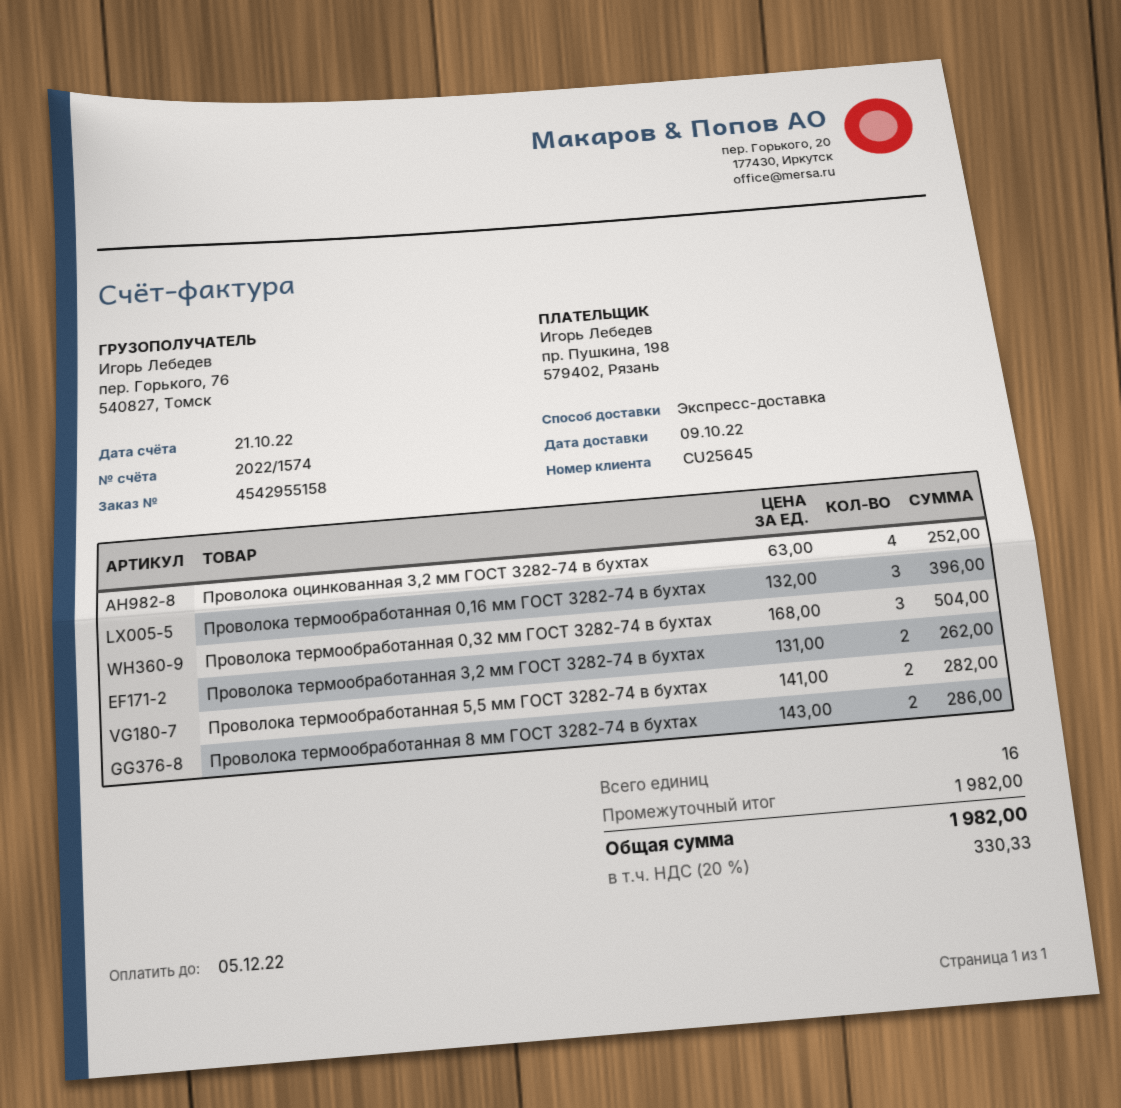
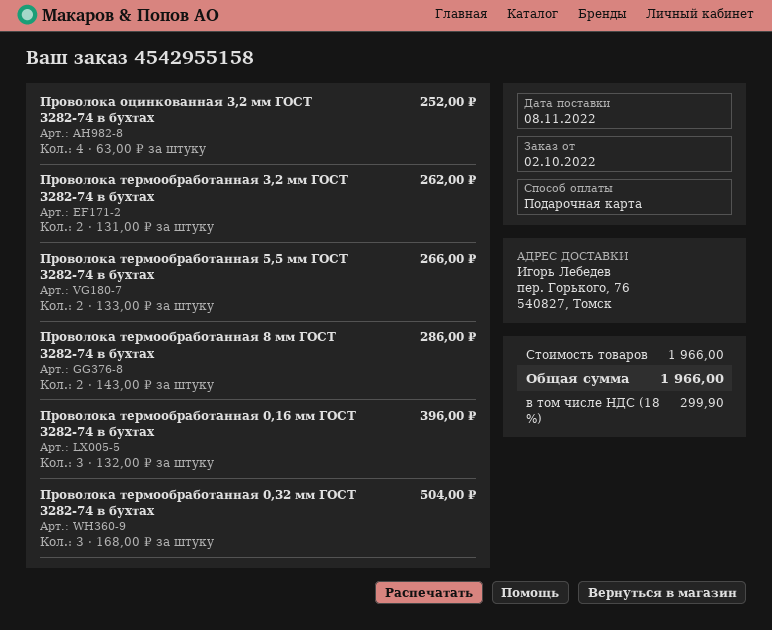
delivery date: 2022-10-09 -> 2022-11-08
Проволока термообработанная 5,5 мм ГОСТ 3282-74 в бухтах: 2 x 141.00 = 282.00 -> 2 x 133.00 = 266.00
subtotal: 1982.00 -> 1966.00
tax: 20% = 330.33 -> 18% = 299.90
total: 1982.00 -> 1966.00

